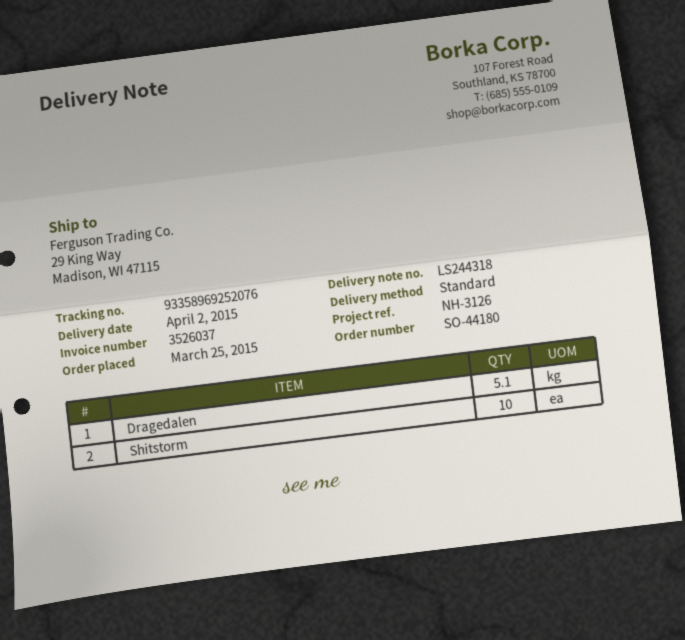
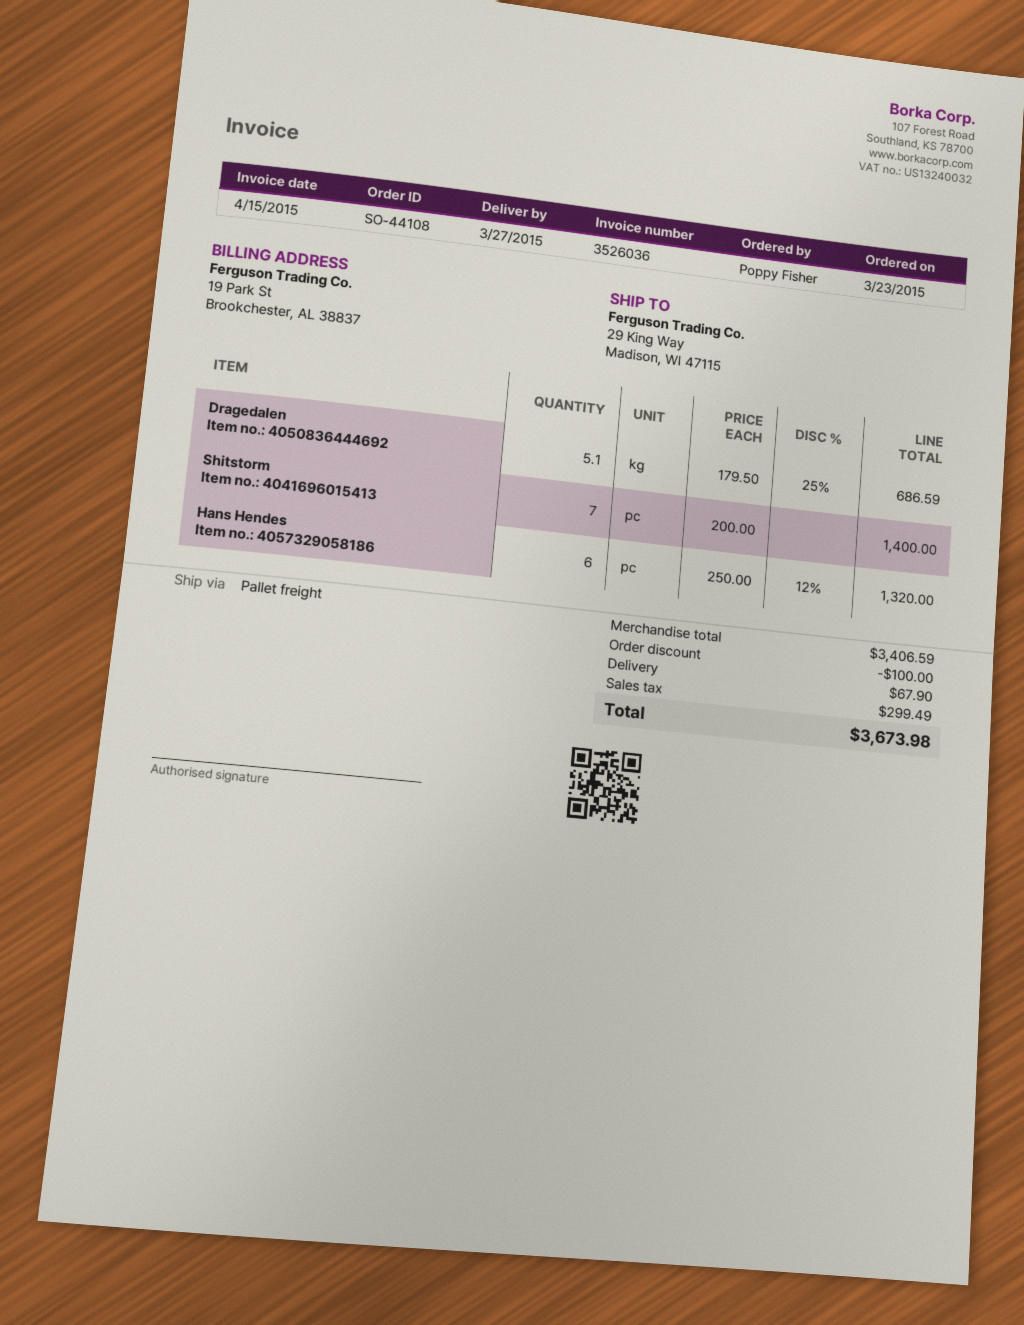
order number: SO-44180 -> SO-44108
order date: 2015-03-25 -> 2015-03-23
delivery date: 2015-04-02 -> 2015-03-27
invoice number: 3526037 -> 3526036
shipping method: standard -> pallet freight
Shitstorm: 10 -> 7
Hans Hendes: none -> 6

